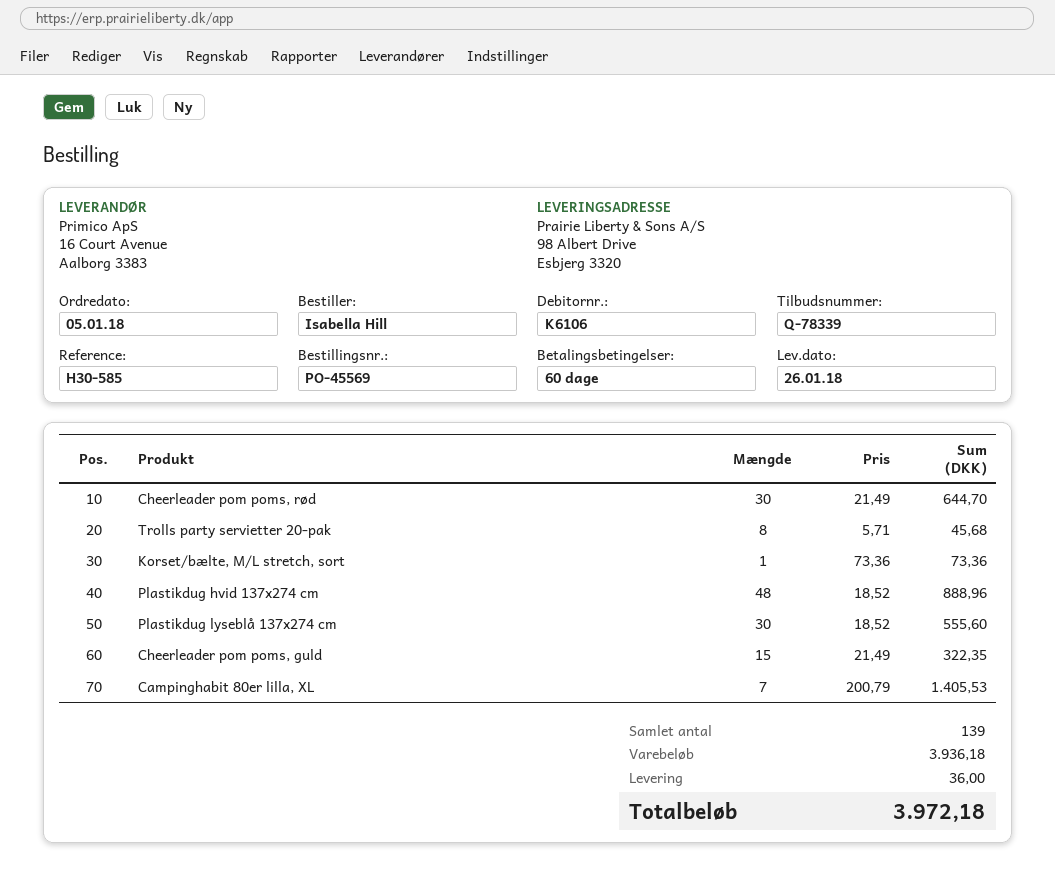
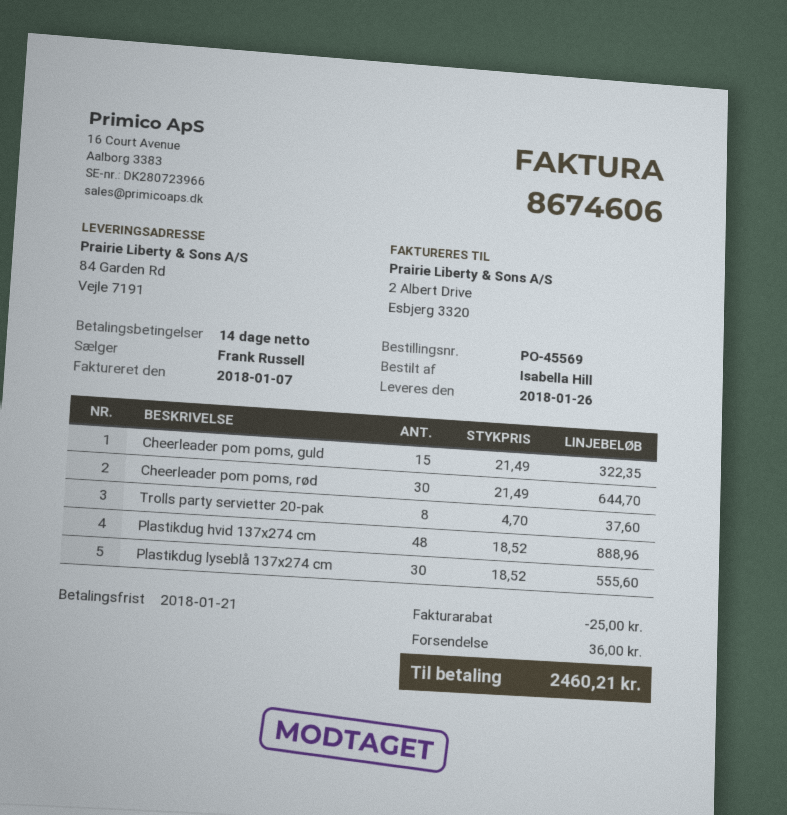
payment terms: 60 days -> 14 days
ship to: 98 Albert Drive, Esbjerg 3320 -> 84 Garden Rd, Vejle 7191
Trolls party servietter 20-pak: 8 x 5.71 = 45.68 -> 8 x 4.70 = 37.60
Korset/bælte, M/L stretch, sort: 1 x 73.36 = 73.36 -> none
Campinghabit 80er lilla, XL: 7 x 200.79 = 1405.53 -> none
discount: none -> 25.00
total: 3972.18 -> 2460.21

